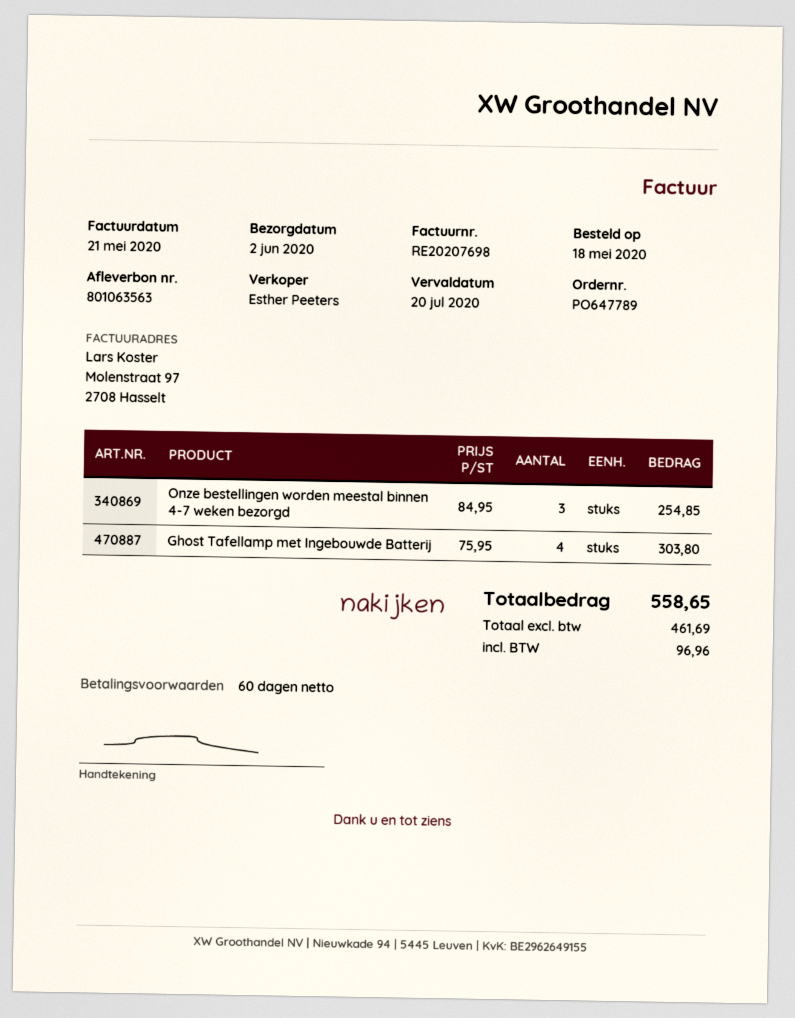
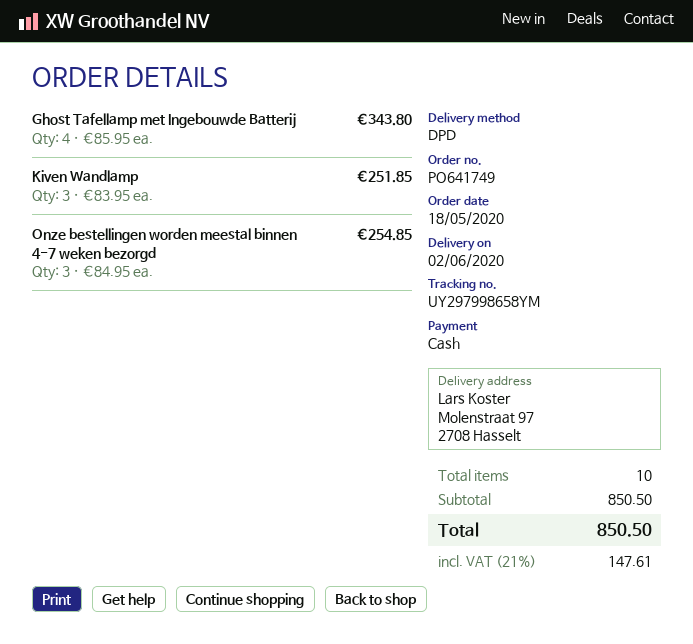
order number: PO647789 -> PO641749
Ghost Tafellamp met Ingebouwde Batterij: 4 x 75.95 = 303.80 -> 4 x 85.95 = 343.80
Kiven Wandlamp: none -> 3 x 83.95 = 251.85
tax: 96.96 -> 147.61
total: 558.65 -> 850.50

